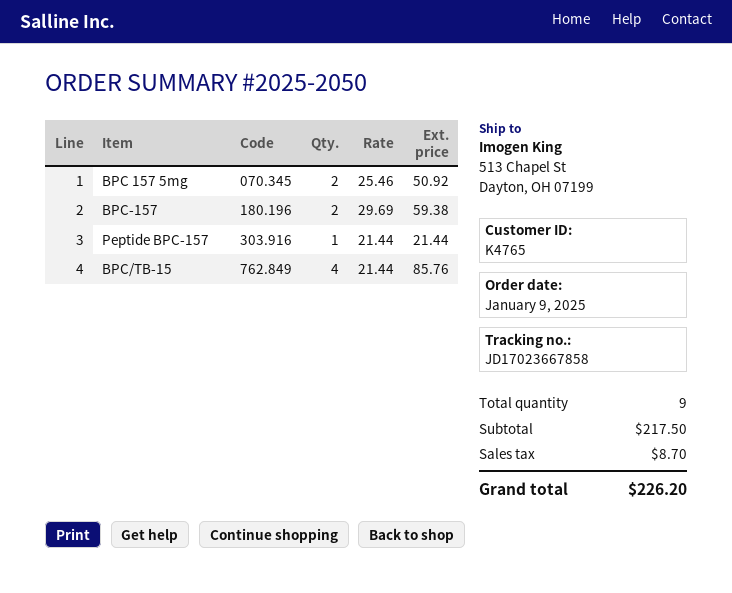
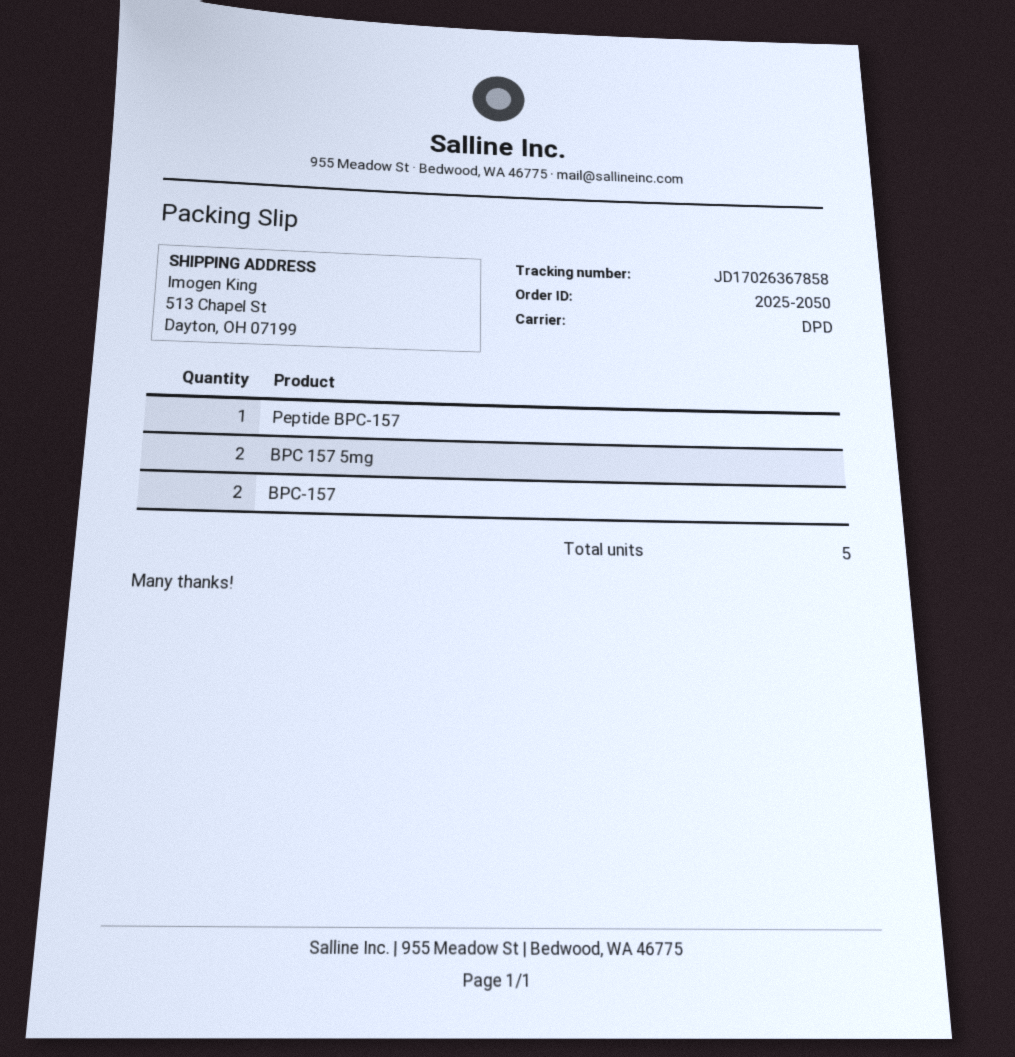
tracking number: JD17023667858 -> JD17026367858
BPC/TB-15: 4 -> none
total quantity: 9 -> 5

